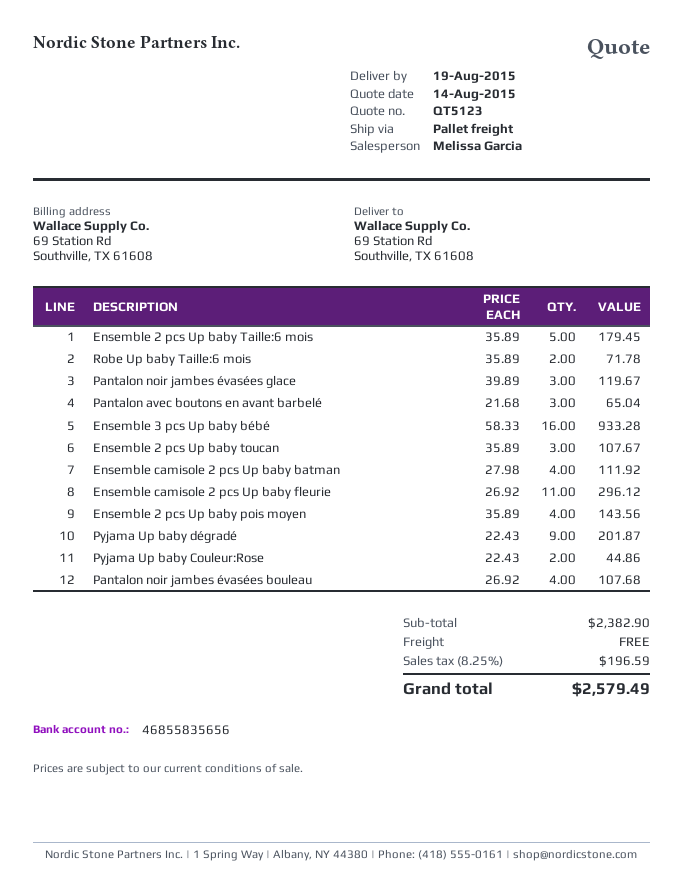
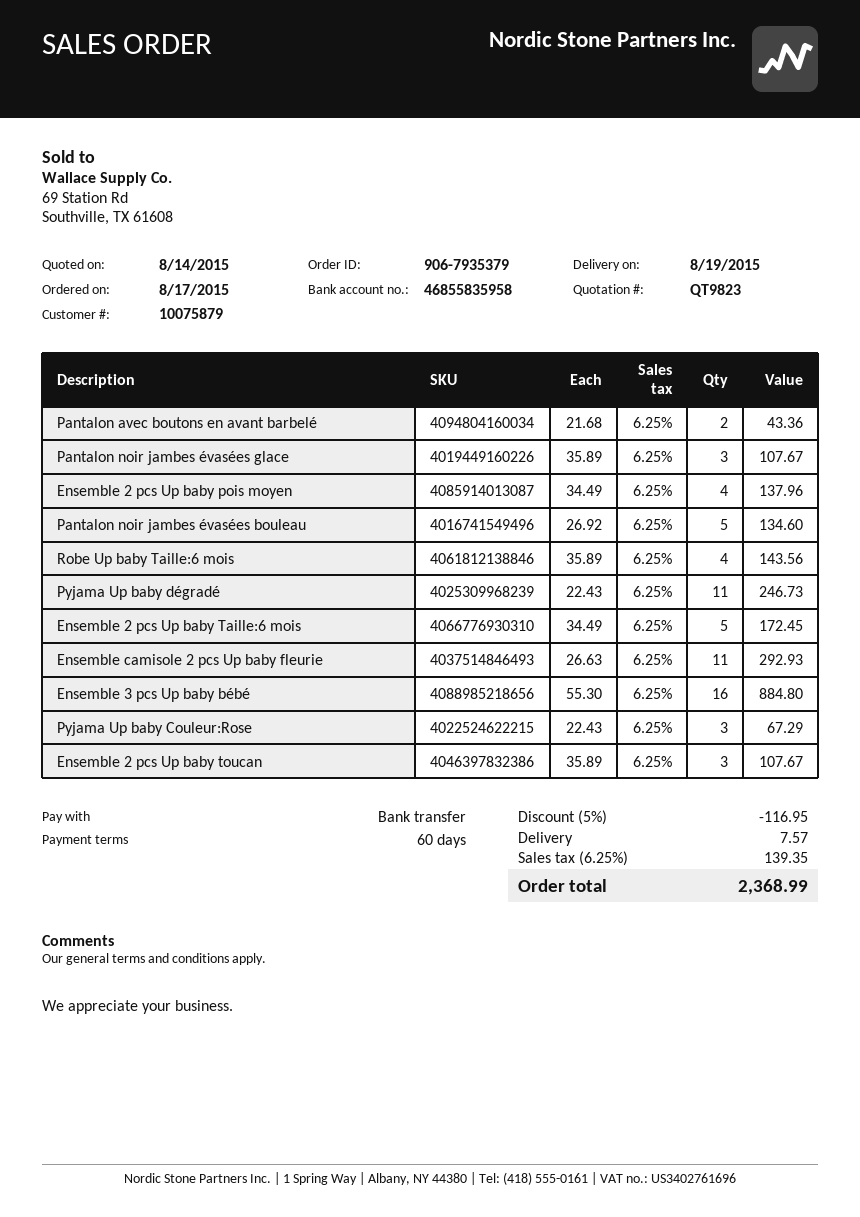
quote number: QT5123 -> QT9823
bank account: 46855835656 -> 46855835958
Ensemble 2 pcs Up baby Taille:6 mois: 5 x 35.89 = 179.45 -> 5 x 34.49 = 172.45
Robe Up baby Taille:6 mois: 2 x 35.89 = 71.78 -> 4 x 35.89 = 143.56
Pantalon noir jambes évasées glace: 3 x 39.89 = 119.67 -> 3 x 35.89 = 107.67
Pantalon avec boutons en avant barbelé: 3 x 21.68 = 65.04 -> 2 x 21.68 = 43.36
Ensemble 3 pcs Up baby bébé: 16 x 58.33 = 933.28 -> 16 x 55.30 = 884.80
Ensemble camisole 2 pcs Up baby batman: 4 x 27.98 = 111.92 -> none
Ensemble camisole 2 pcs Up baby fleurie: 11 x 26.92 = 296.12 -> 11 x 26.63 = 292.93
Ensemble 2 pcs Up baby pois moyen: 4 x 35.89 = 143.56 -> 4 x 34.49 = 137.96
Pyjama Up baby dégradé: 9 x 22.43 = 201.87 -> 11 x 22.43 = 246.73
Pyjama Up baby Couleur:Rose: 2 x 22.43 = 44.86 -> 3 x 22.43 = 67.29
Pantalon noir jambes évasées bouleau: 4 x 26.92 = 107.68 -> 5 x 26.92 = 134.60
discount: none -> 5% = 116.95
shipping: 0.00 -> 7.57
tax: 8.25% = 196.59 -> 6.25% = 139.35
total: 2579.49 -> 2368.99

